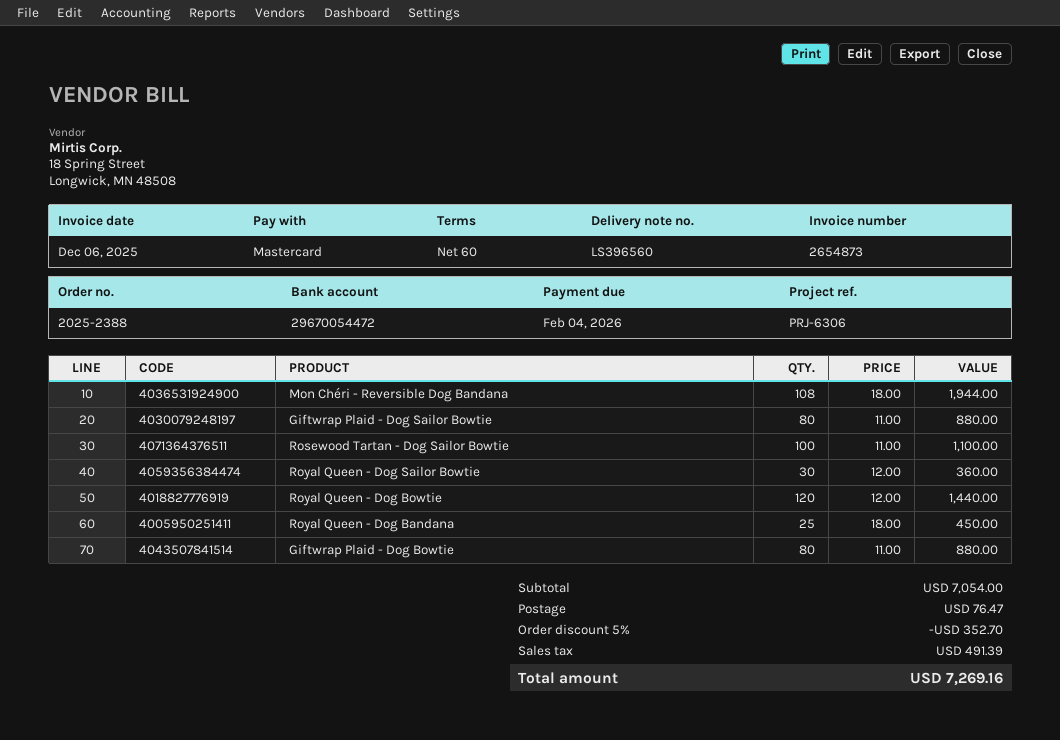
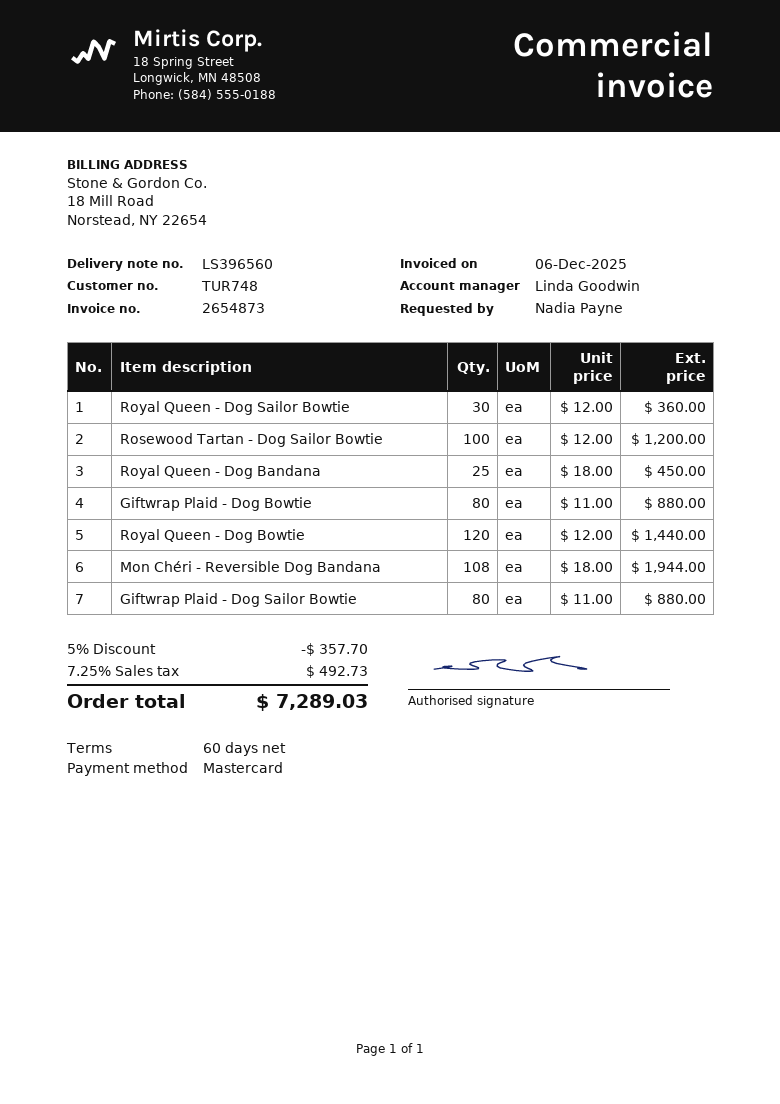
Rosewood Tartan - Dog Sailor Bowtie: 100 x 11.00 = 1100.00 -> 100 x 12.00 = 1200.00
discount: 5% = 352.70 -> 5% = 357.70
shipping: 76.47 -> none
tax: 491.39 -> 492.73
total: 7269.16 -> 7289.03

